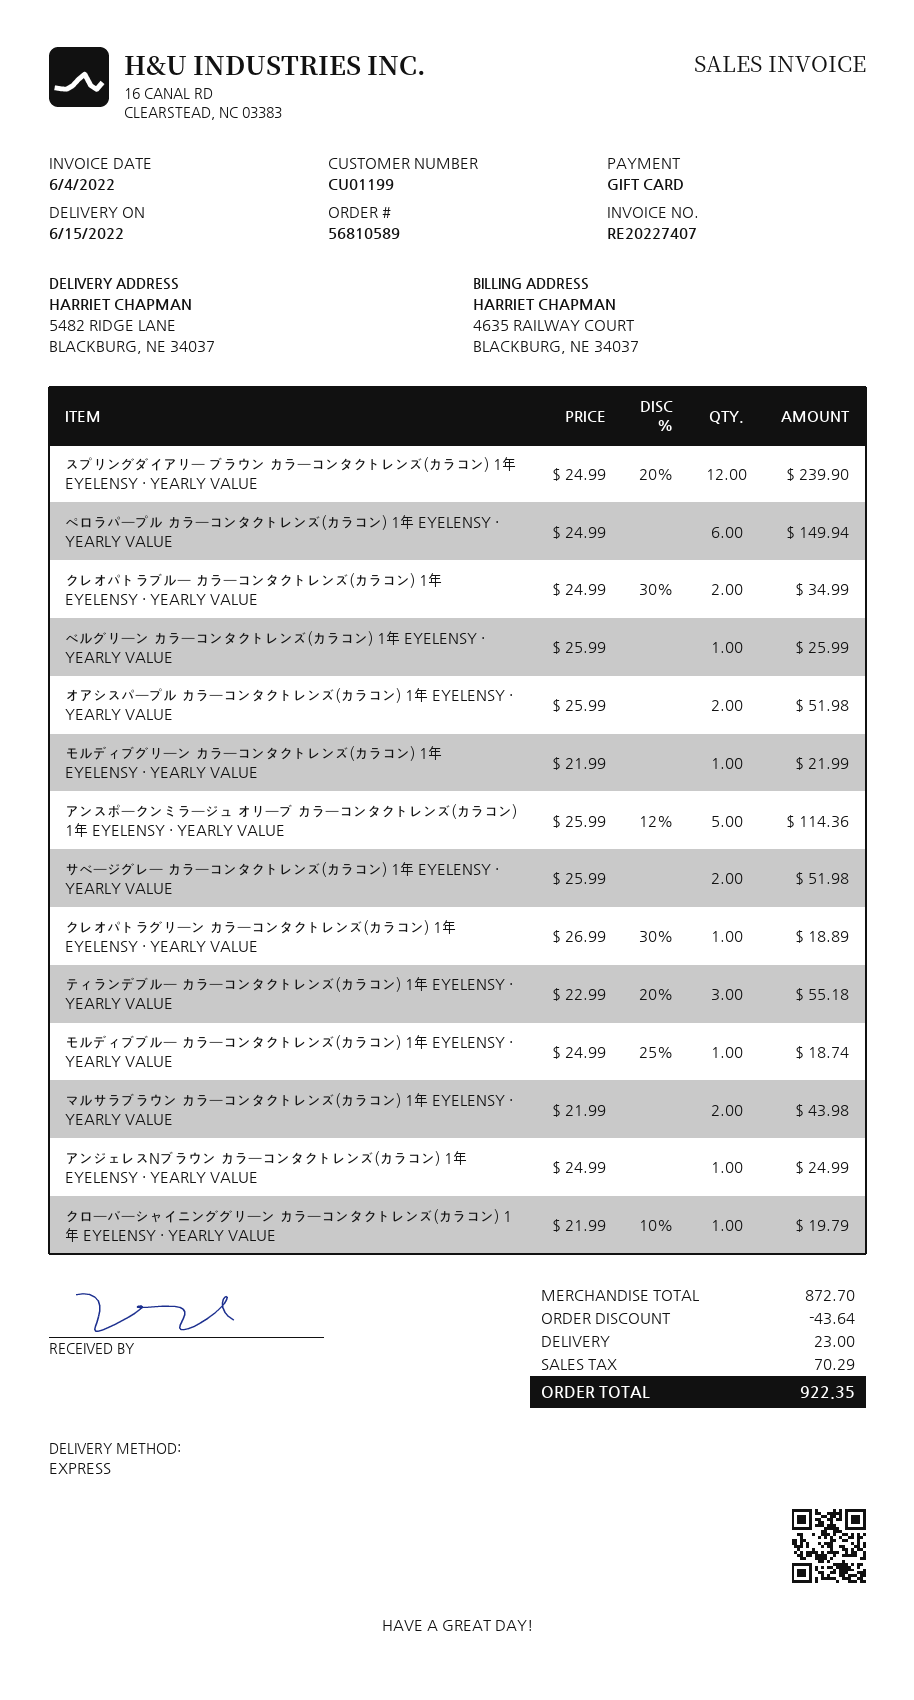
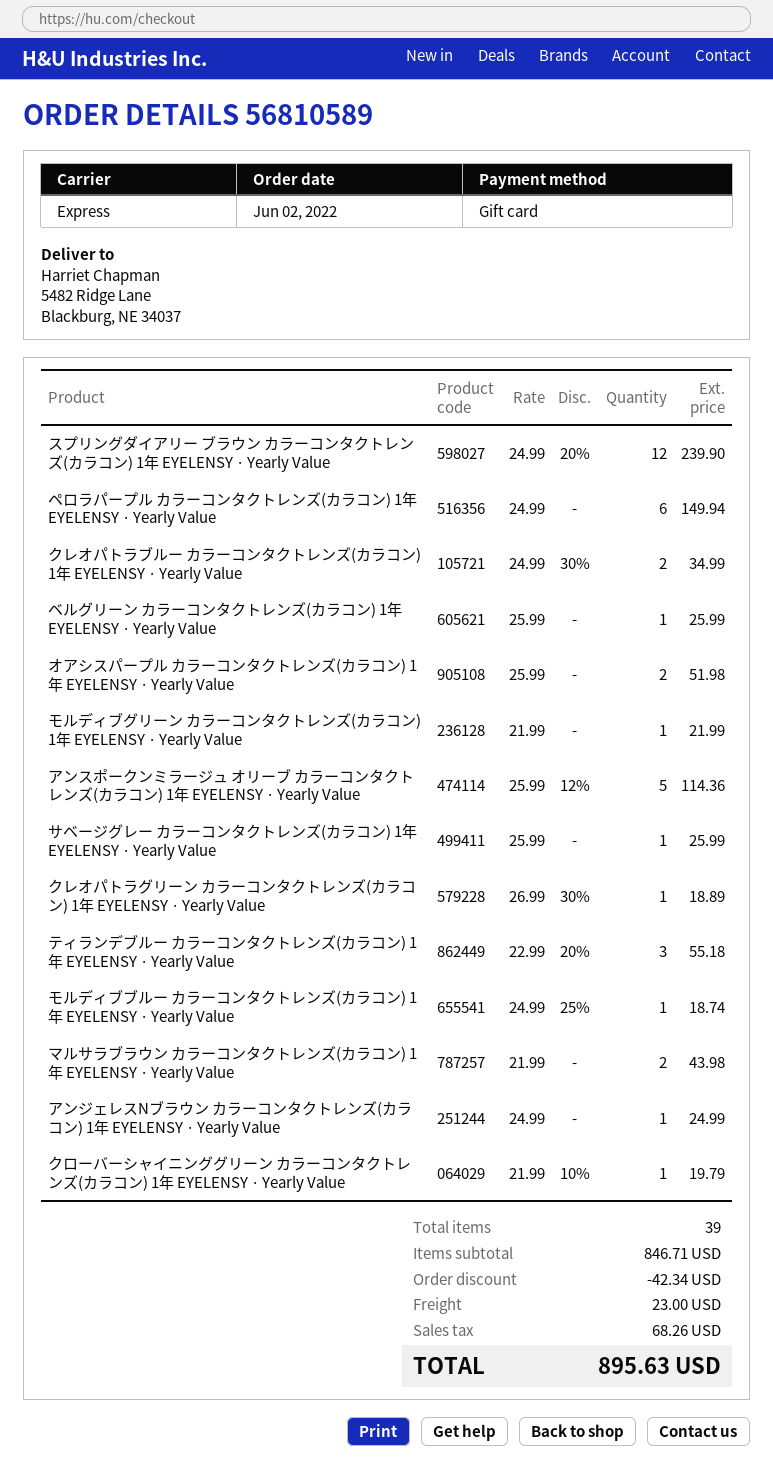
サベージグレー カラーコンタクトレンズ(カラコン) 1年 EYELENSY · YEARLY VALUE: 2 x 25.99 = 51.98 -> 1 x 25.99 = 25.99
subtotal: 872.70 -> 846.71
discount: 43.64 -> 42.34
tax: 70.29 -> 68.26
total: 922.35 -> 895.63

